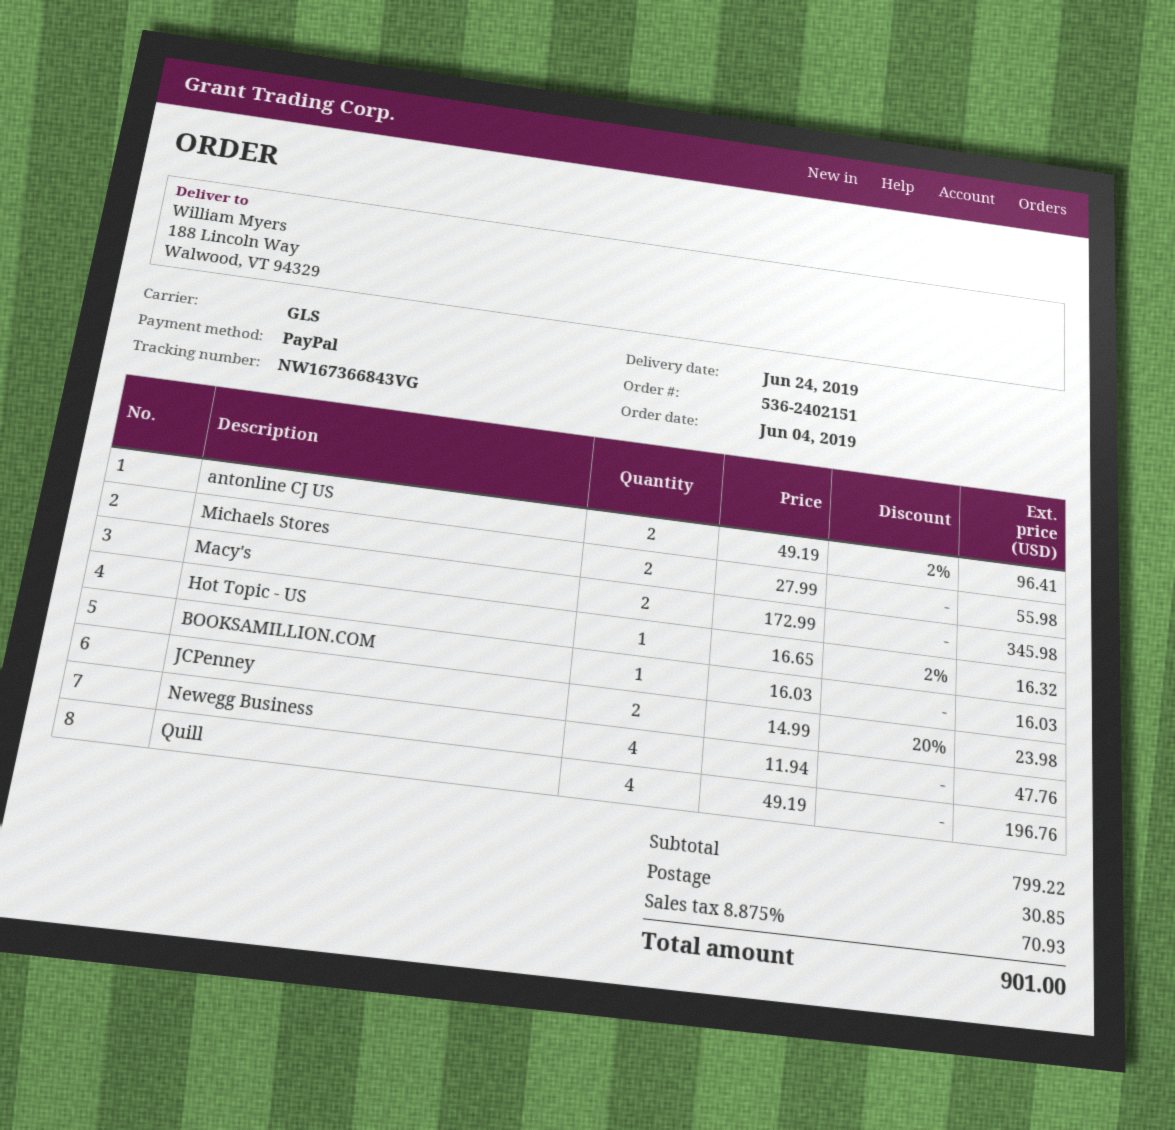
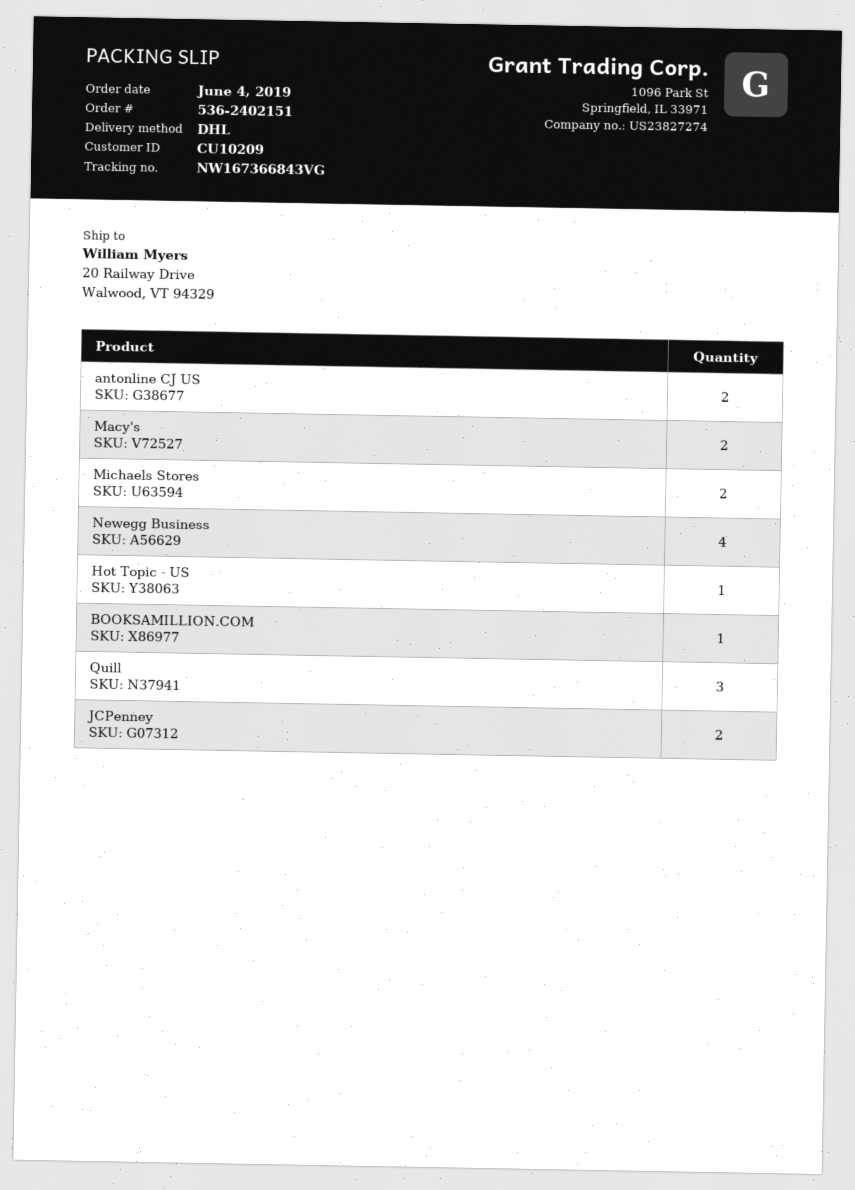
shipping method: GLS -> DHL
ship to: 188 Lincoln Way, Walwood, VT 94329 -> 20 Railway Drive, Walwood, VT 94329
Quill: 4 -> 3

